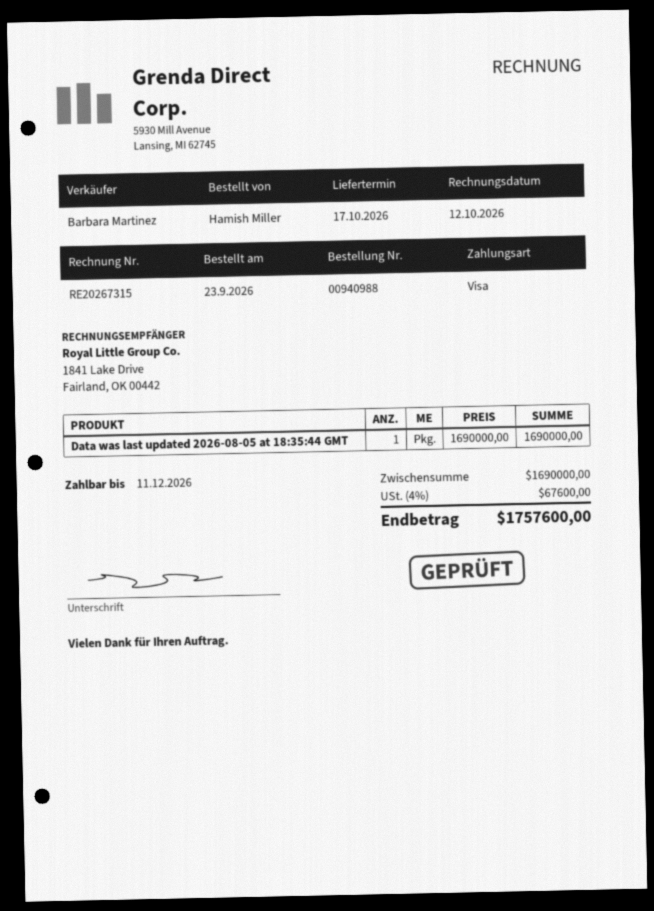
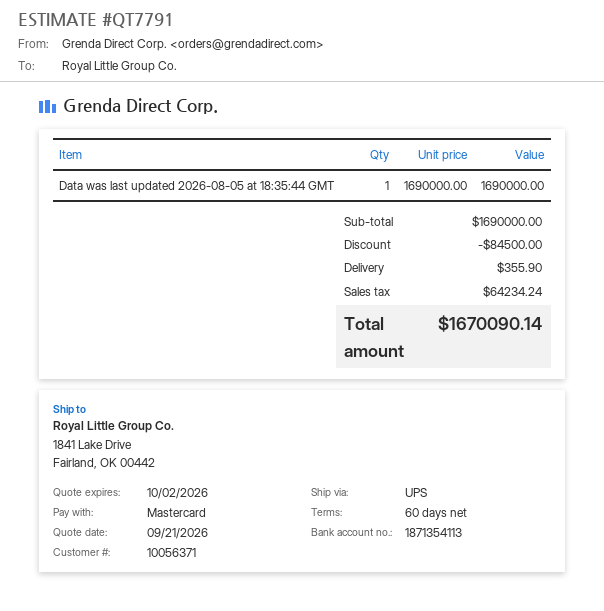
payment method: Visa -> Mastercard
discount: none -> 84500.00
shipping: none -> 355.90
tax: 67600.00 -> 64234.24
total: 1757600.00 -> 1670090.14

